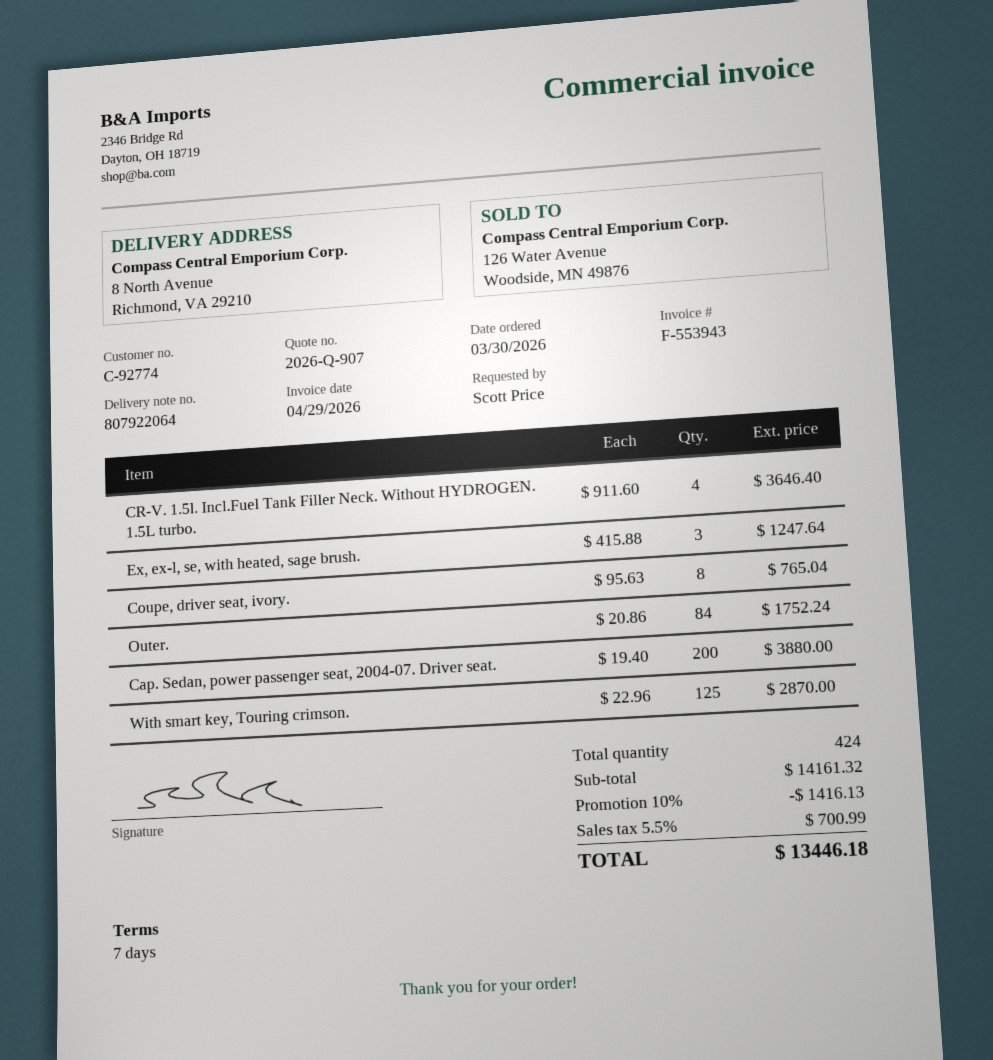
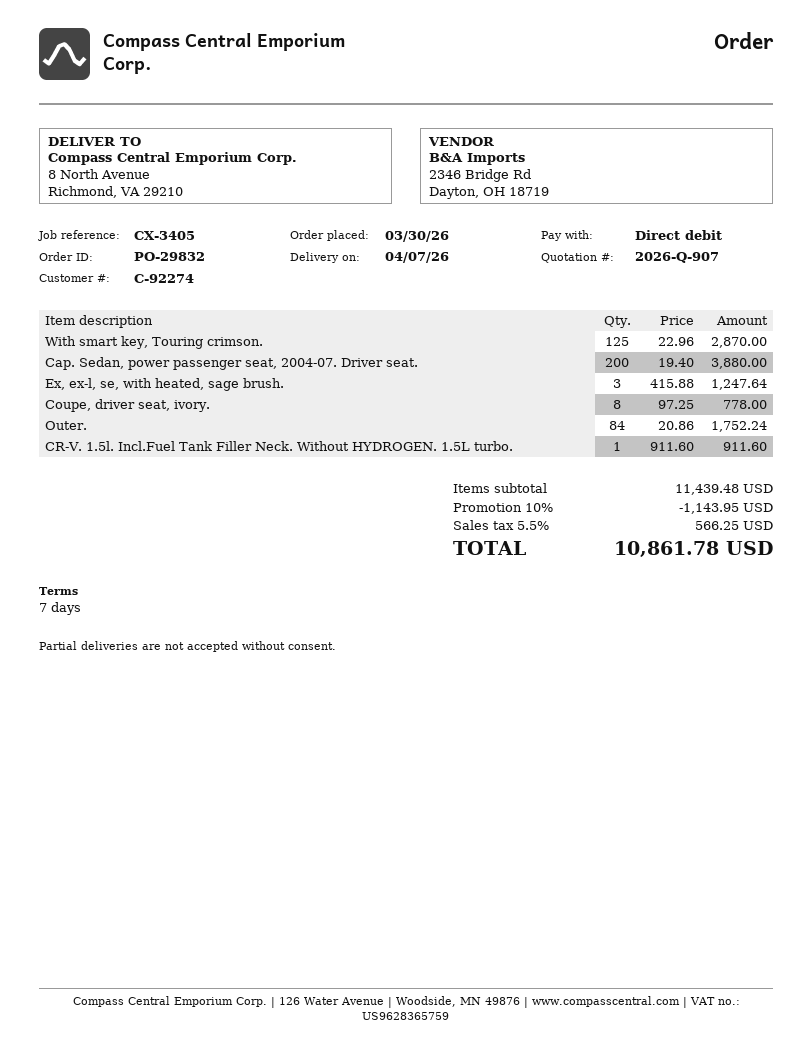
customer number: C-92774 -> C-92274
CR-V. 1.5l. Incl.Fuel Tank Filler Neck. Without HYDROGEN. 1.5L turbo.: 4 x 911.60 = 3646.40 -> 1 x 911.60 = 911.60
Coupe, driver seat, ivory.: 8 x 95.63 = 765.04 -> 8 x 97.25 = 778.00
subtotal: 14161.32 -> 11439.48
discount: 10% = 1416.13 -> 10% = 1143.95
tax: 5.5% = 700.99 -> 5.5% = 566.25
total: 13446.18 -> 10861.78

